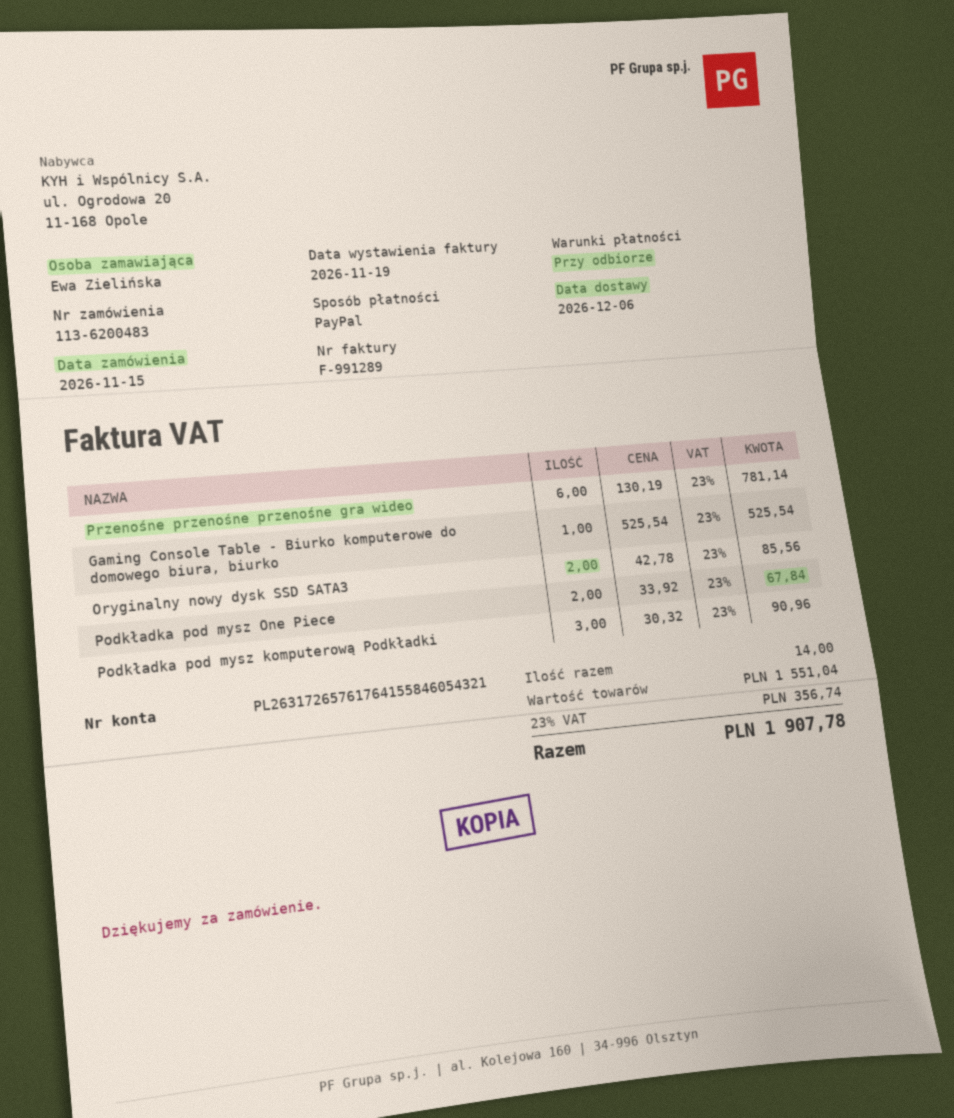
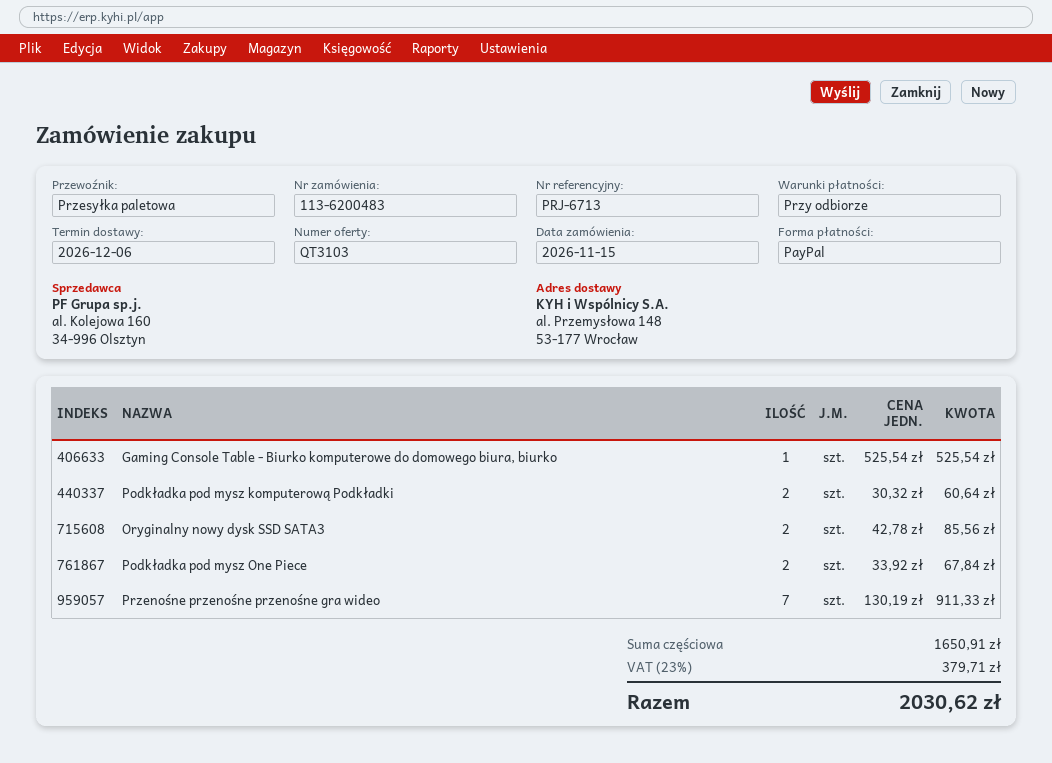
Przenośne przenośne przenośne gra wideo: 6 x 130.19 = 781.14 -> 7 x 130.19 = 911.33
Podkładka pod mysz komputerową Podkładki: 3 x 30.32 = 90.96 -> 2 x 30.32 = 60.64
subtotal: 1551.04 -> 1650.91
tax: 23% = 356.74 -> 23% = 379.71
total: 1907.78 -> 2030.62

